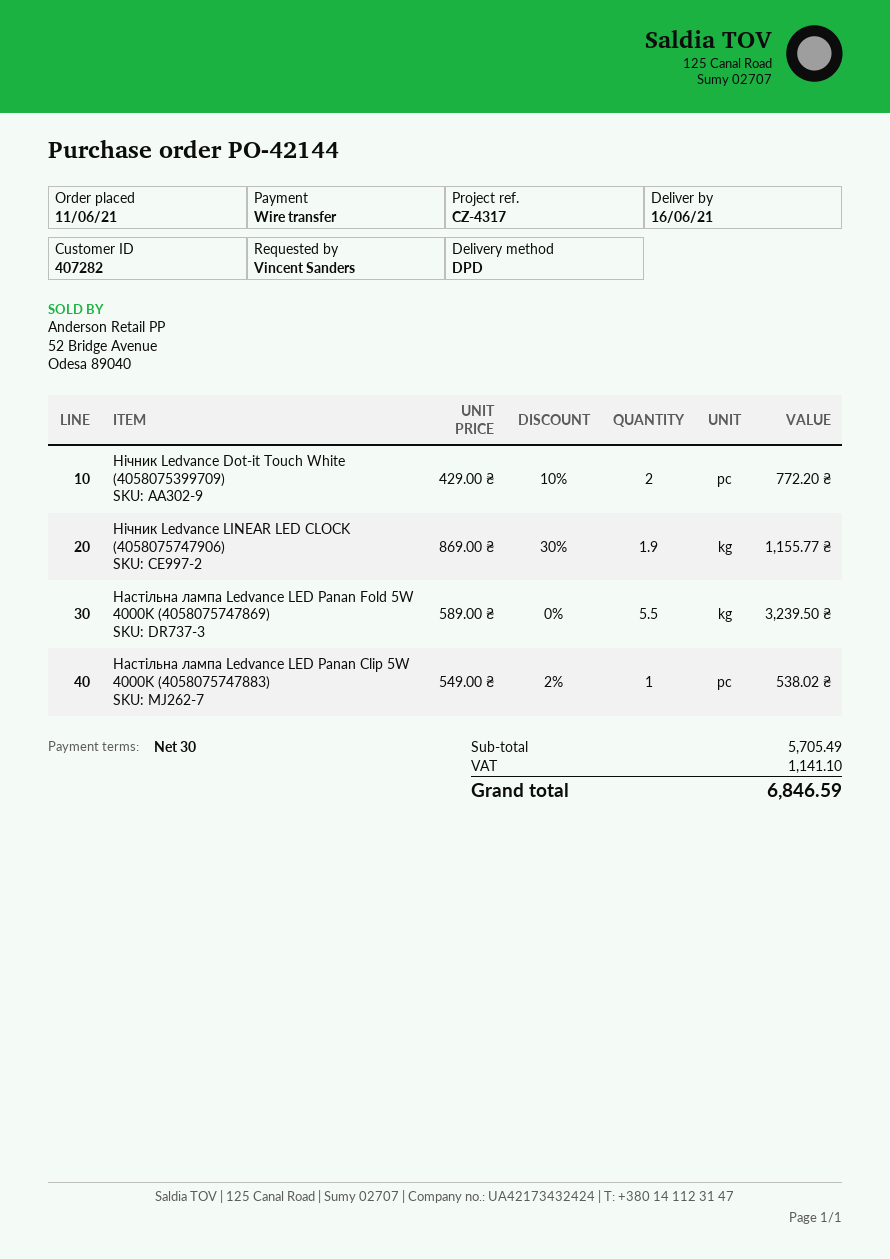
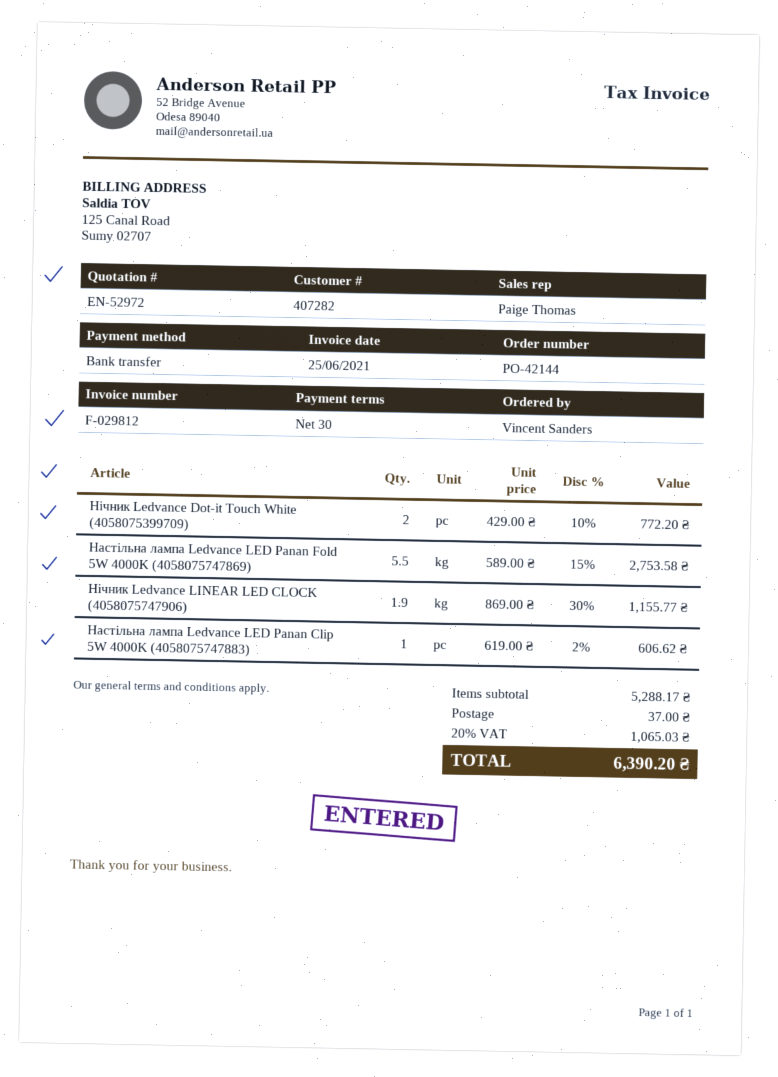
Настільна лампа Ledvance LED Panan Fold 5W 4000K (4058075747869): 5.5 x 589.00 = 3239.50 -> 5.5 x 589.00 - 15% = 2753.58
Настільна лампа Ledvance LED Panan Clip 5W 4000K (4058075747883): 1 x 549.00 - 2% = 538.02 -> 1 x 619.00 - 2% = 606.62
subtotal: 5705.49 -> 5288.17
shipping: none -> 37.00
tax: 1141.10 -> 1065.03
total: 6846.59 -> 6390.20

